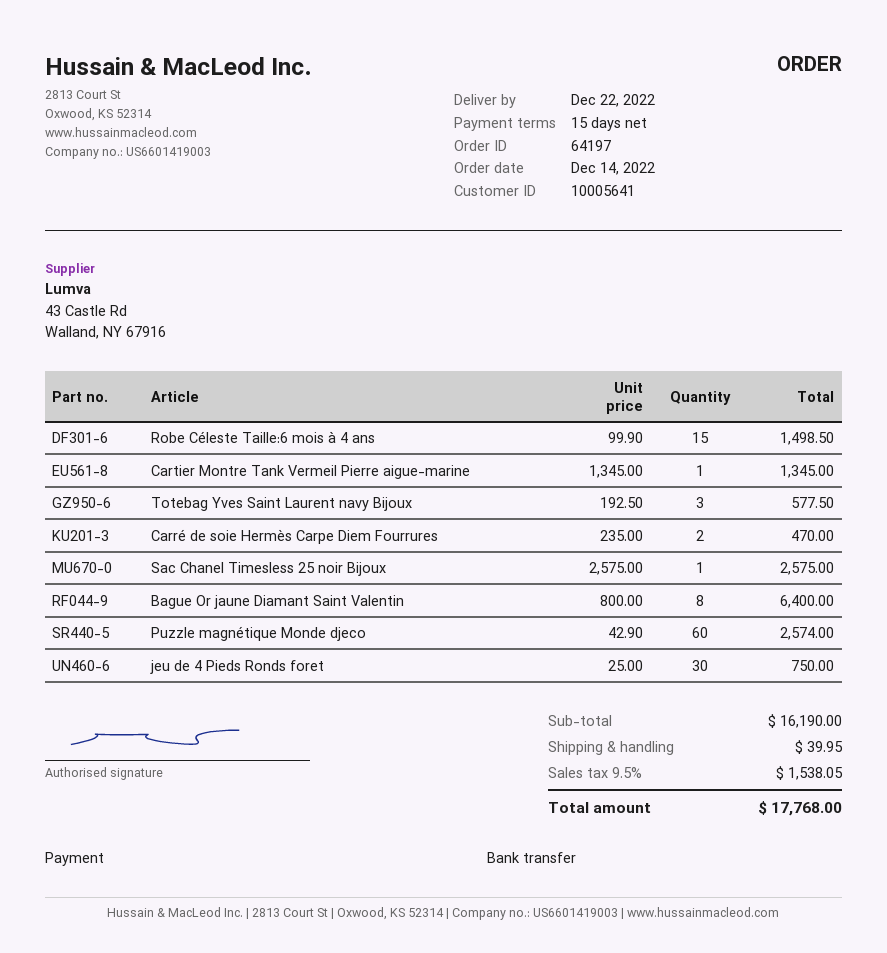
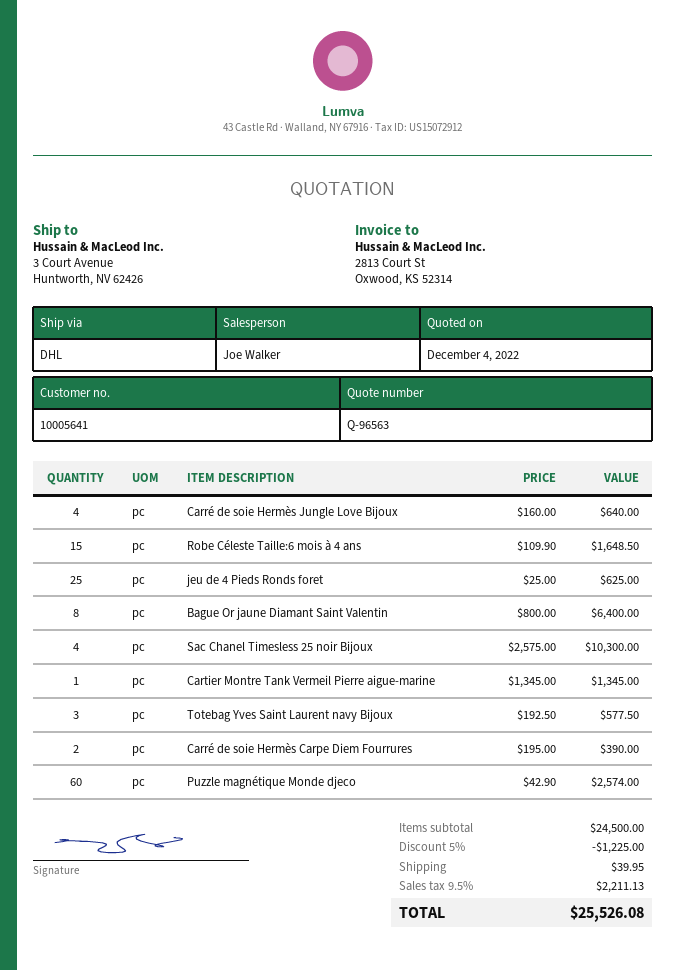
Robe Céleste Taille:6 mois à 4 ans: 15 x 99.90 = 1498.50 -> 15 x 109.90 = 1648.50
Carré de soie Hermès Carpe Diem Fourrures: 2 x 235.00 = 470.00 -> 2 x 195.00 = 390.00
Sac Chanel Timesless 25 noir Bijoux: 1 x 2575.00 = 2575.00 -> 4 x 2575.00 = 10300.00
jeu de 4 Pieds Ronds foret: 30 x 25.00 = 750.00 -> 25 x 25.00 = 625.00
Carré de soie Hermès Jungle Love Bijoux: none -> 4 x 160.00 = 640.00
subtotal: 16190.00 -> 24500.00
discount: none -> 5% = 1225.00
tax: 9.5% = 1538.05 -> 9.5% = 2211.13
total: 17768.00 -> 25526.08

